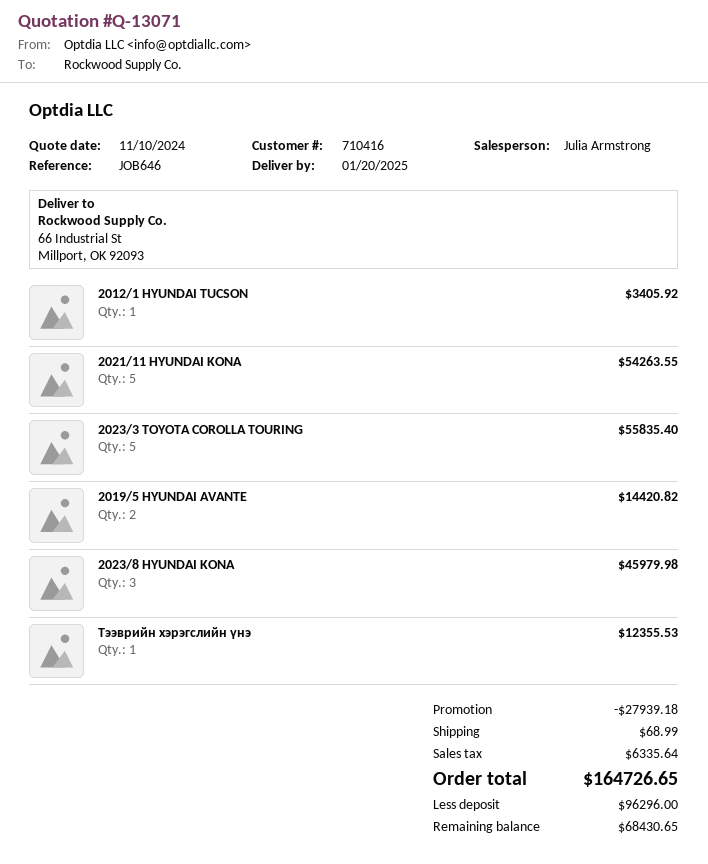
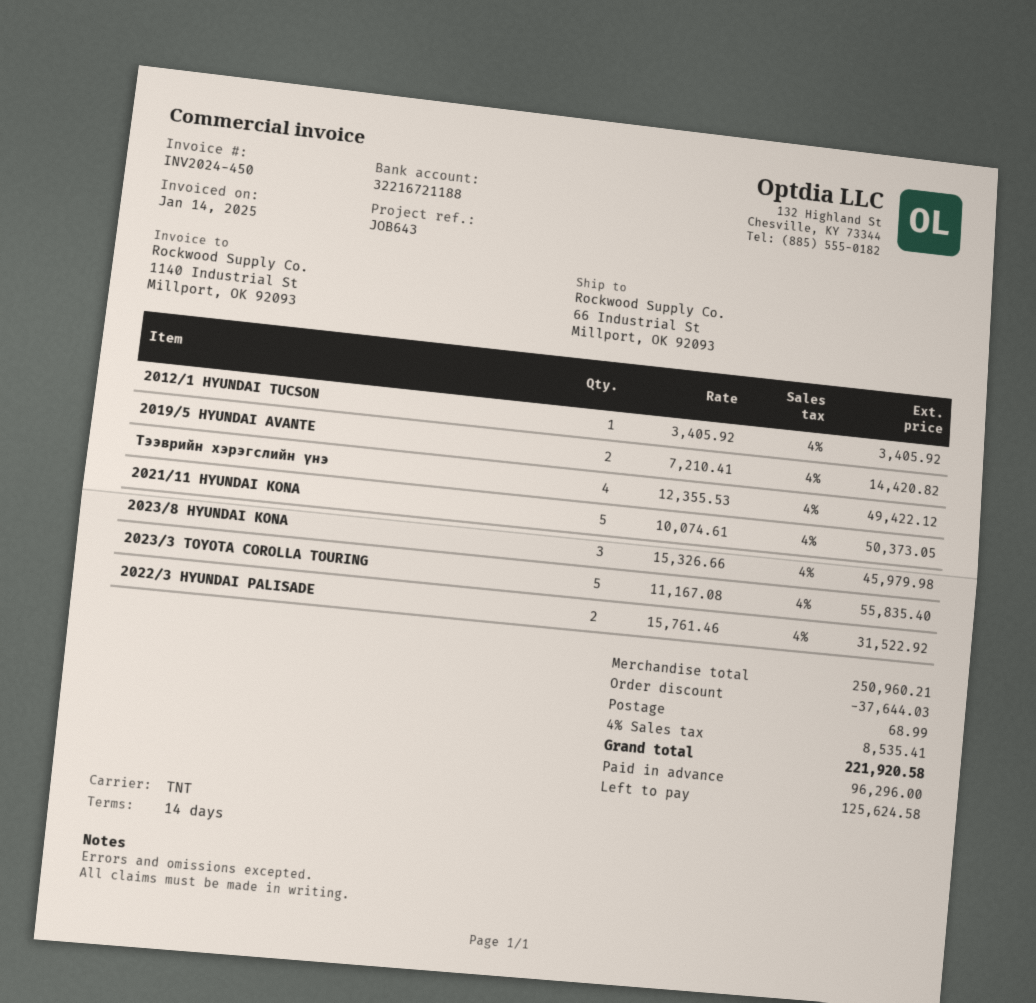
reference: JOB646 -> JOB643
2021/11 HYUNDAI KONA: 5 for 54263.55 -> 5 for 50373.05
Тээврийн хэрэгслийн үнэ: 1 for 12355.53 -> 4 for 49422.12
2022/3 HYUNDAI PALISADE: none -> 2 for 31522.92
discount: 27939.18 -> 37644.03
tax: 6335.64 -> 8535.41
total: 164726.65 -> 221920.58
balance: 68430.65 -> 125624.58

